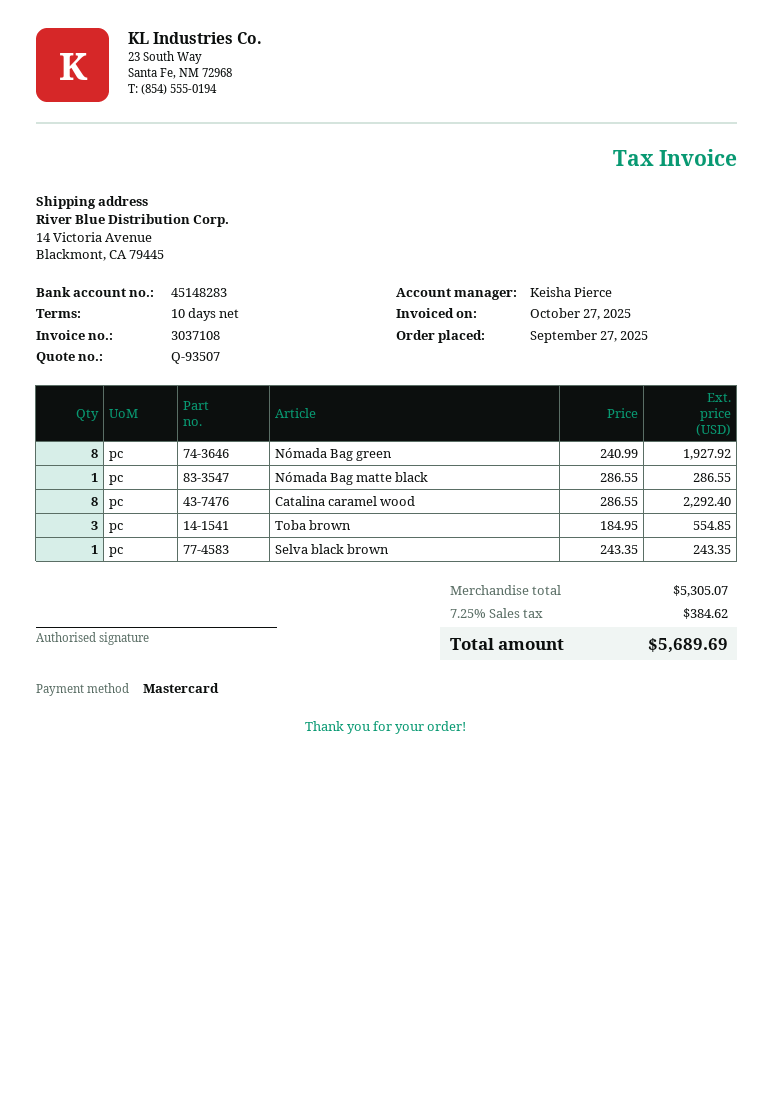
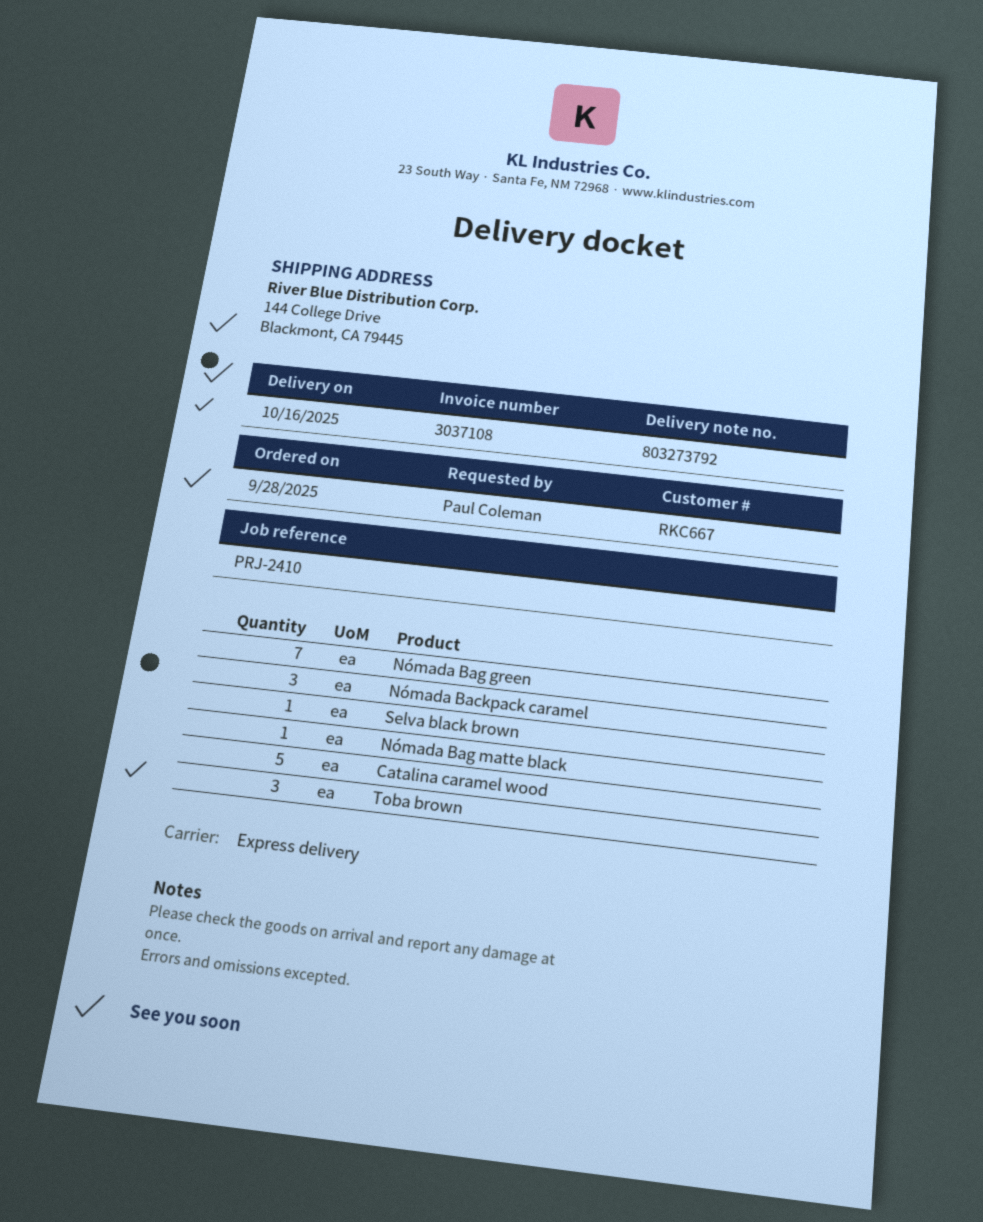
order date: 2025-09-27 -> 2025-09-28
ship to: 14 Victoria Avenue, Blackmont, CA 79445 -> 144 College Drive, Blackmont, CA 79445
Nómada Bag green: 8 -> 7
Catalina caramel wood: 8 -> 5
Nómada Backpack caramel: none -> 3

